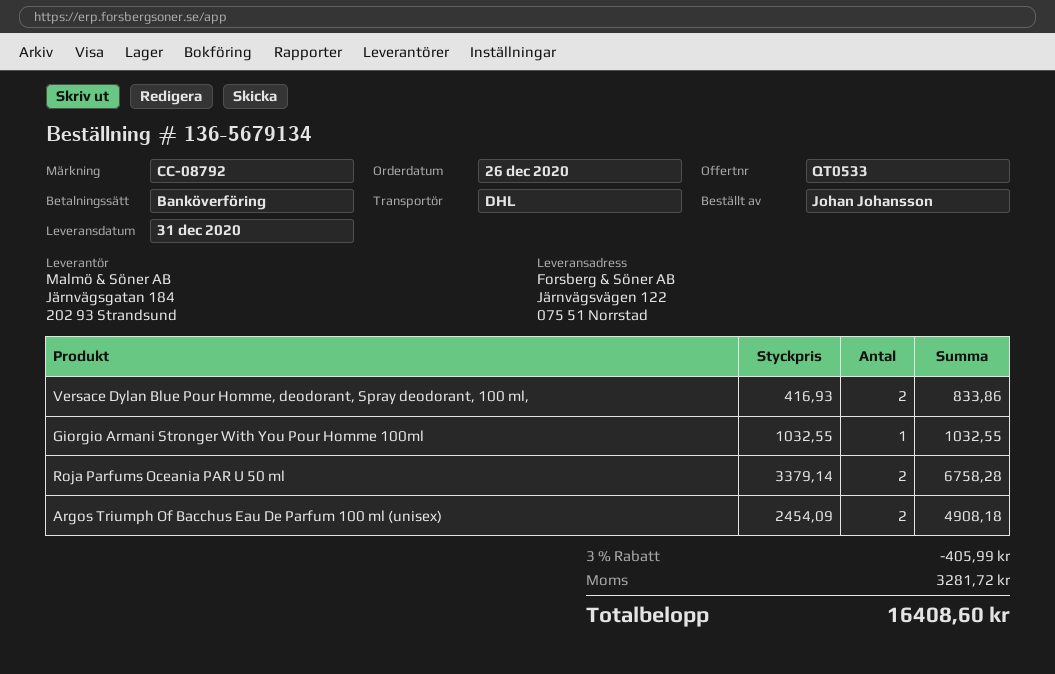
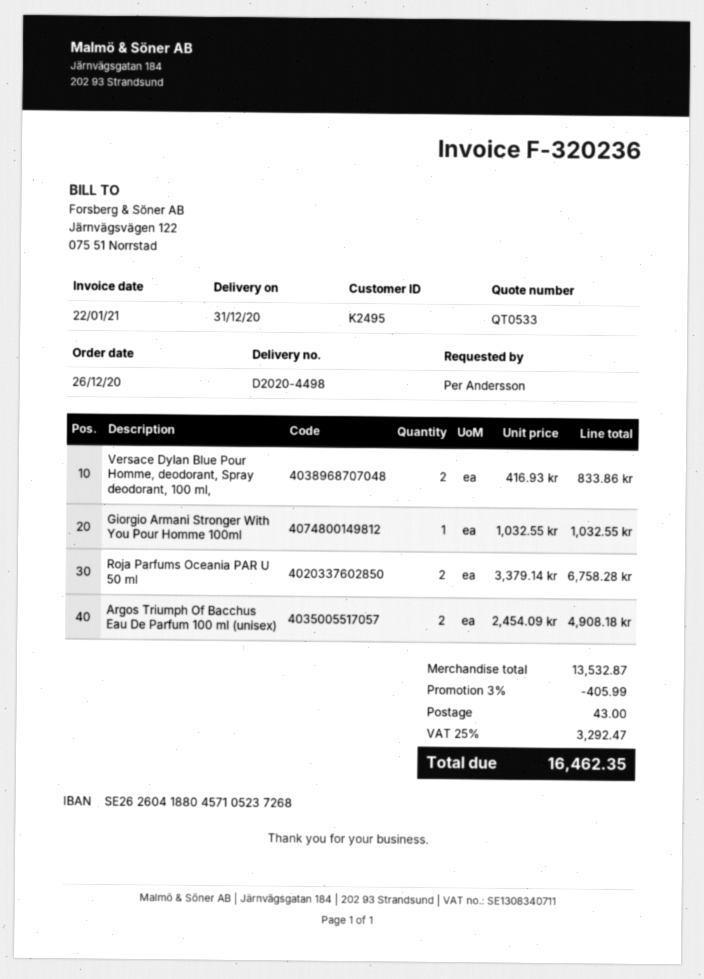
ordered by: Johan Johansson -> Per Andersson
shipping: none -> 43.00
tax: 3281.72 -> 3292.47
total: 16408.60 -> 16462.35

